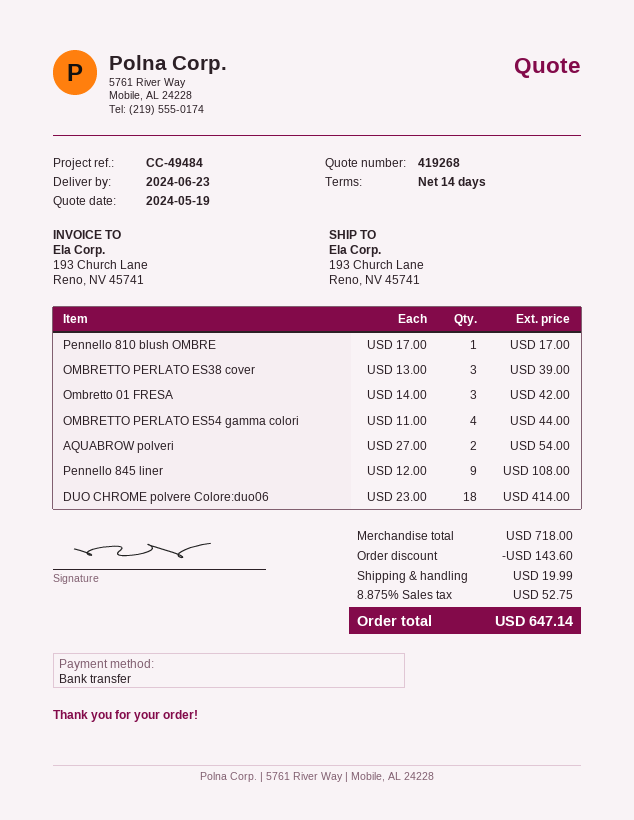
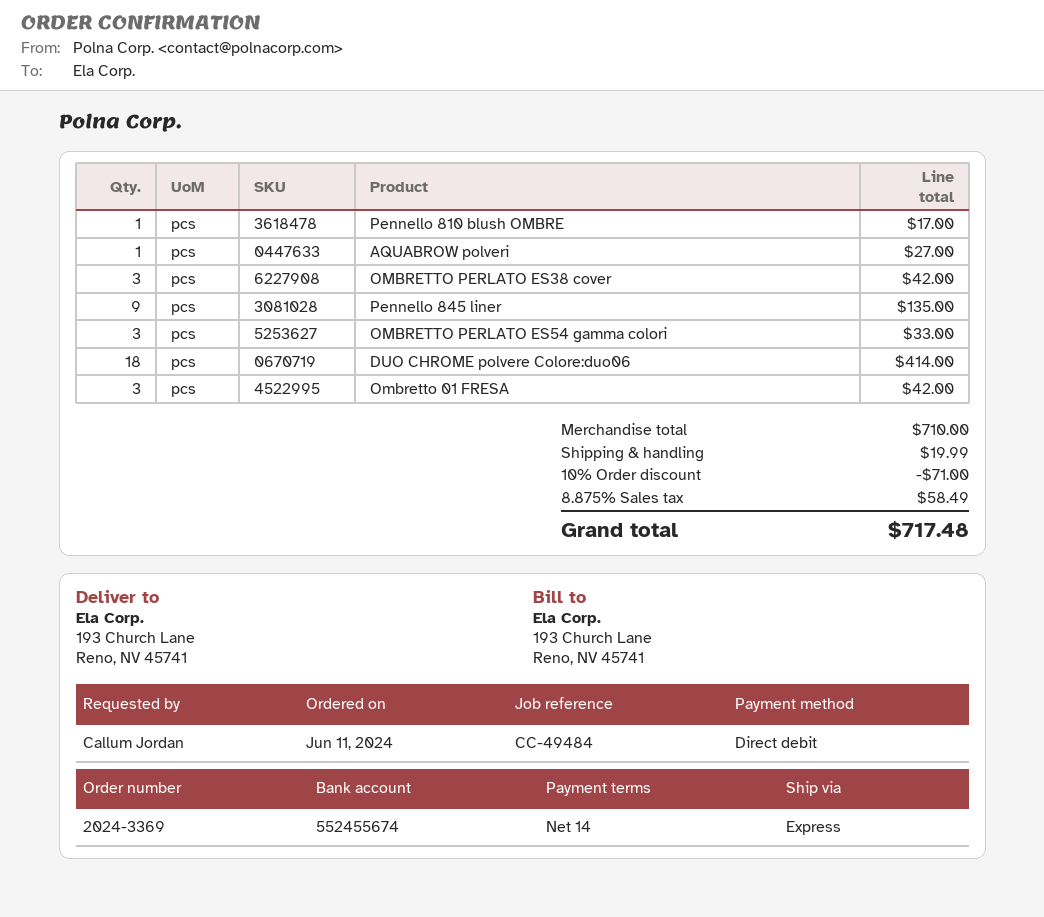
payment method: bank transfer -> direct debit
OMBRETTO PERLATO ES38 cover: 3 for 39.00 -> 3 for 42.00
OMBRETTO PERLATO ES54 gamma colori: 4 for 44.00 -> 3 for 33.00
AQUABROW polveri: 2 for 54.00 -> 1 for 27.00
Pennello 845 liner: 9 for 108.00 -> 9 for 135.00
subtotal: 718.00 -> 710.00
discount: 143.60 -> 71.00
tax: 8.875% = 52.75 -> 8.875% = 58.49
total: 647.14 -> 717.48

